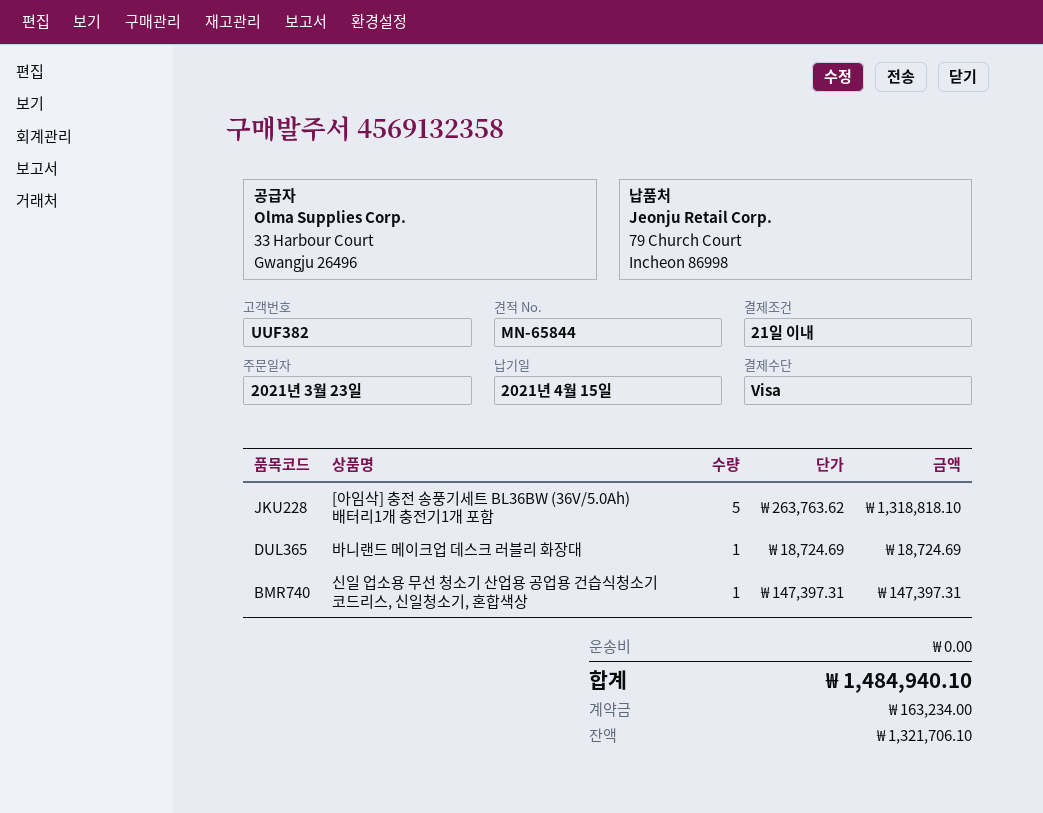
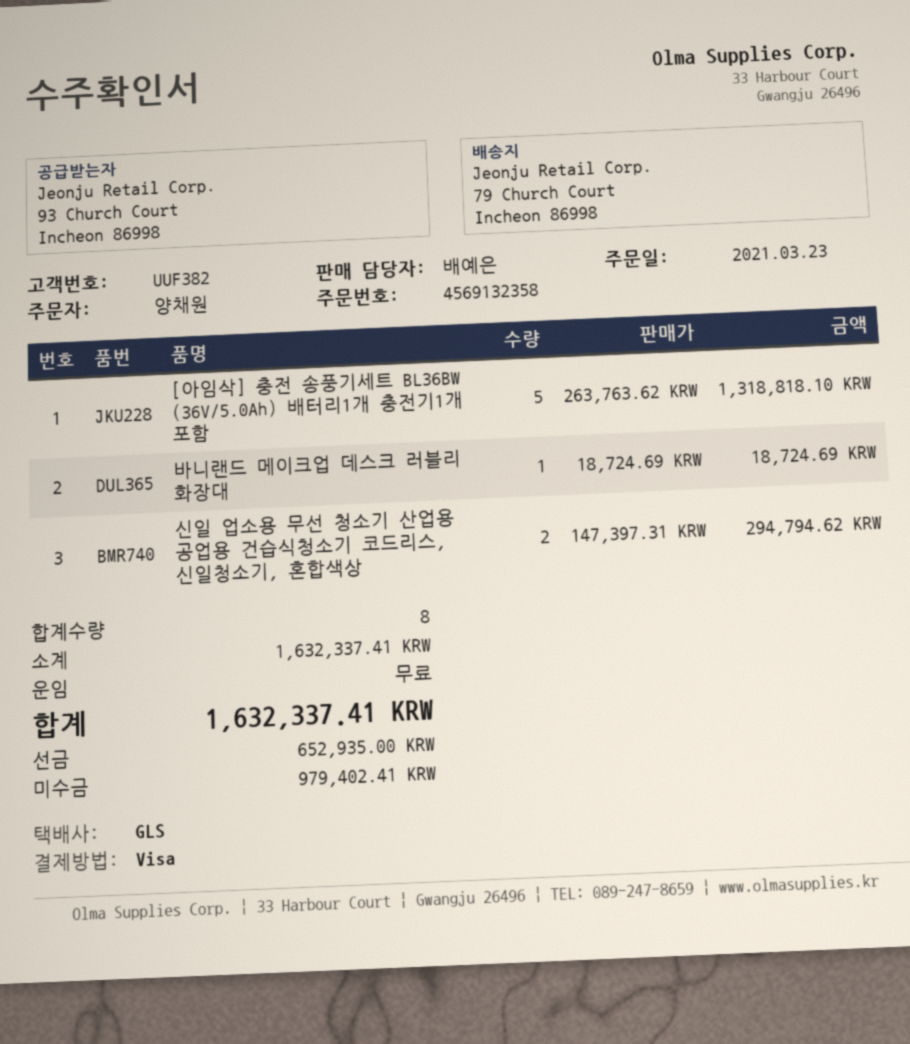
신일 업소용 무선 청소기 산업용 공업용 건습식청소기 코드리스, 신일청소기, 혼합색상: 1 x 147397.31 = 147397.31 -> 2 x 147397.31 = 294794.62
total: 1484940.10 -> 1632337.41
deposit: 163234.00 -> 652935.00
balance: 1321706.10 -> 979402.41

